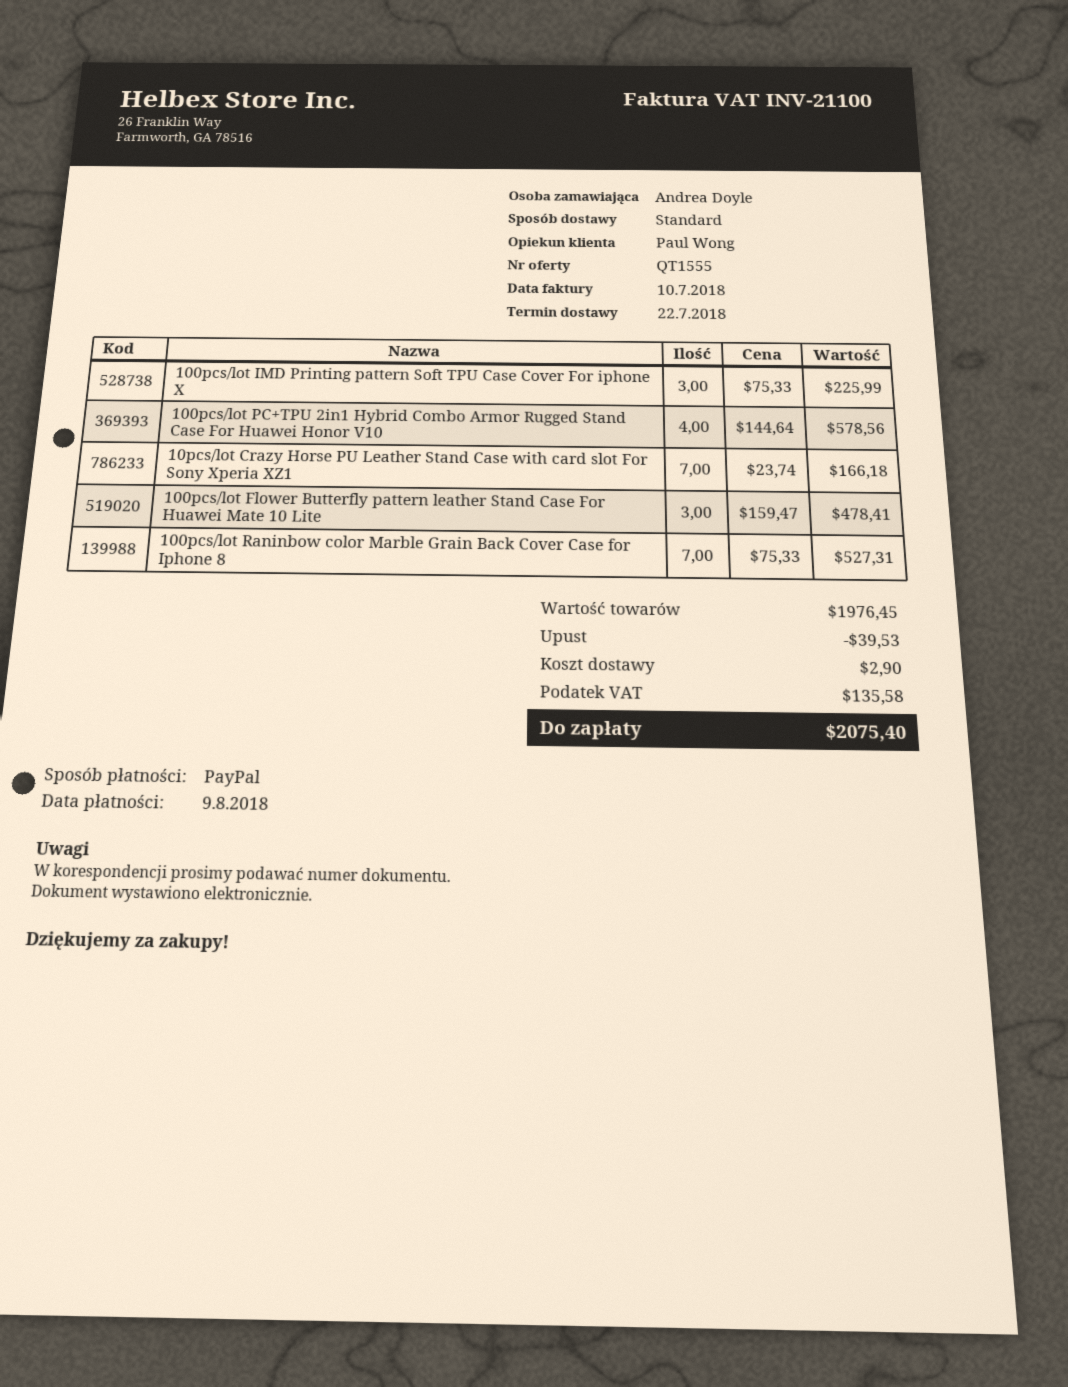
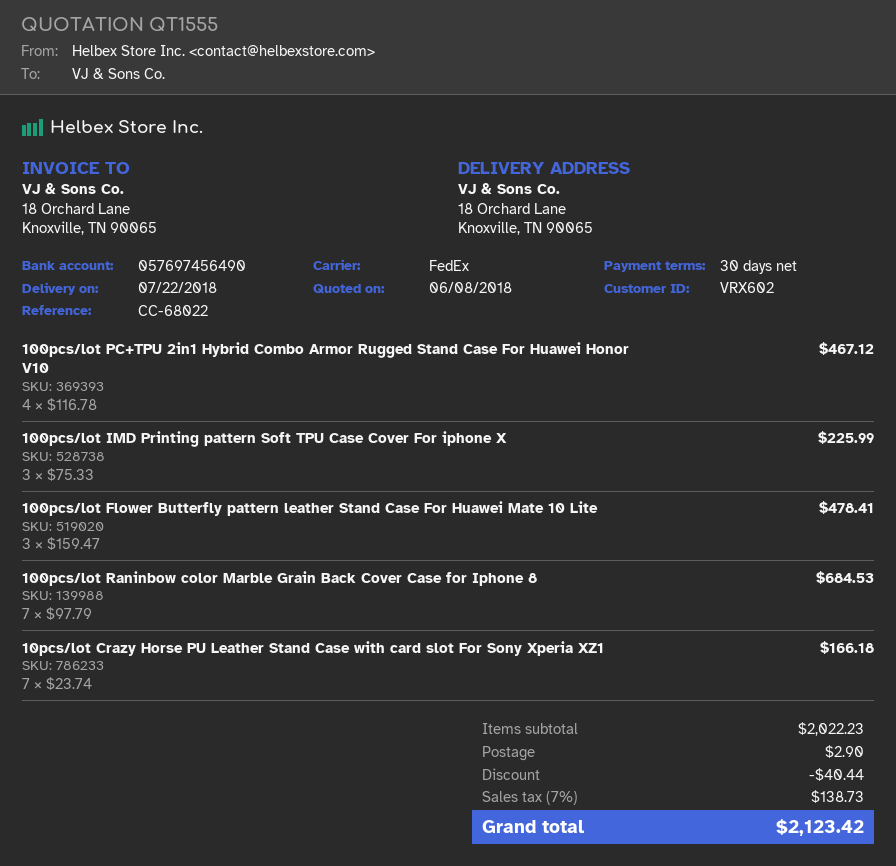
shipping method: standard -> FedEx
100pcs/lot PC+TPU 2in1 Hybrid Combo Armor Rugged Stand Case For Huawei Honor V10: 4 x 144.64 = 578.56 -> 4 x 116.78 = 467.12
100pcs/lot Raninbow color Marble Grain Back Cover Case for Iphone 8: 7 x 75.33 = 527.31 -> 7 x 97.79 = 684.53
subtotal: 1976.45 -> 2022.23
discount: 39.53 -> 40.44
tax: 135.58 -> 138.73
total: 2075.40 -> 2123.42

